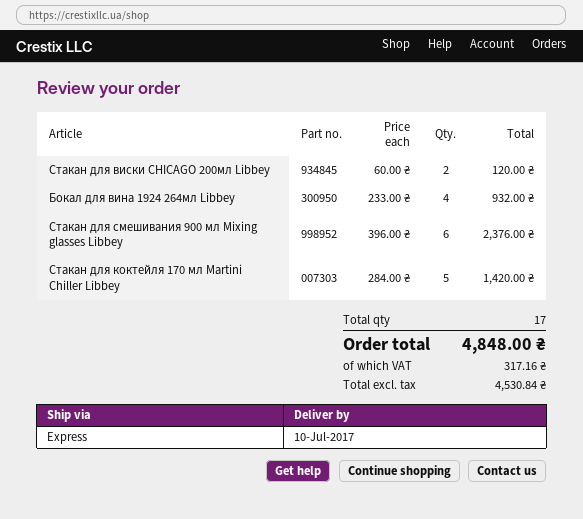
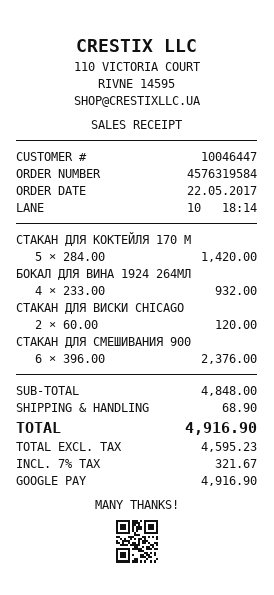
shipping: none -> 68.90
net: 4530.84 -> 4595.23
tax: 317.16 -> 321.67
total: 4848.00 -> 4916.90

